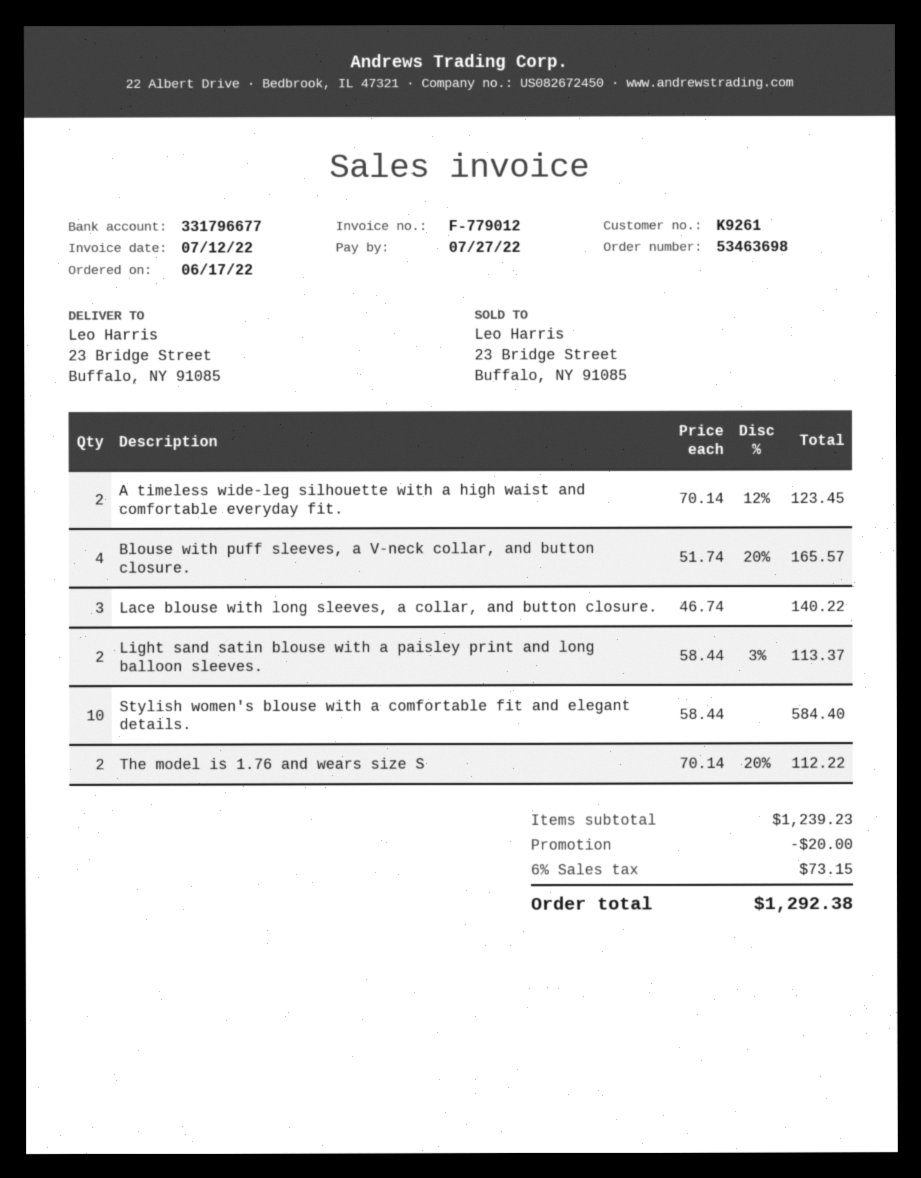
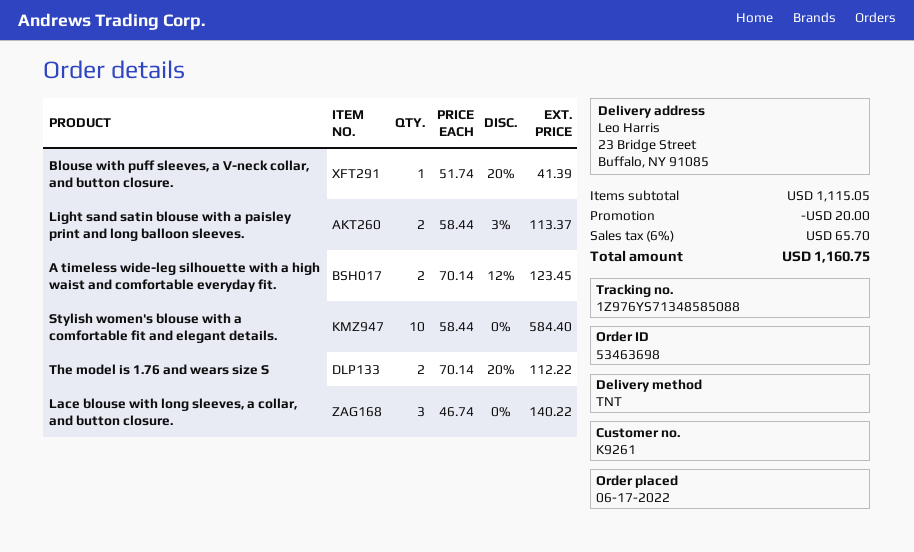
Blouse with puff sleeves, a V-neck collar, and button closure.: 4 x 51.74 - 20% = 165.57 -> 1 x 51.74 - 20% = 41.39
subtotal: 1239.23 -> 1115.05
tax: 6% = 73.15 -> 6% = 65.70
total: 1292.38 -> 1160.75

